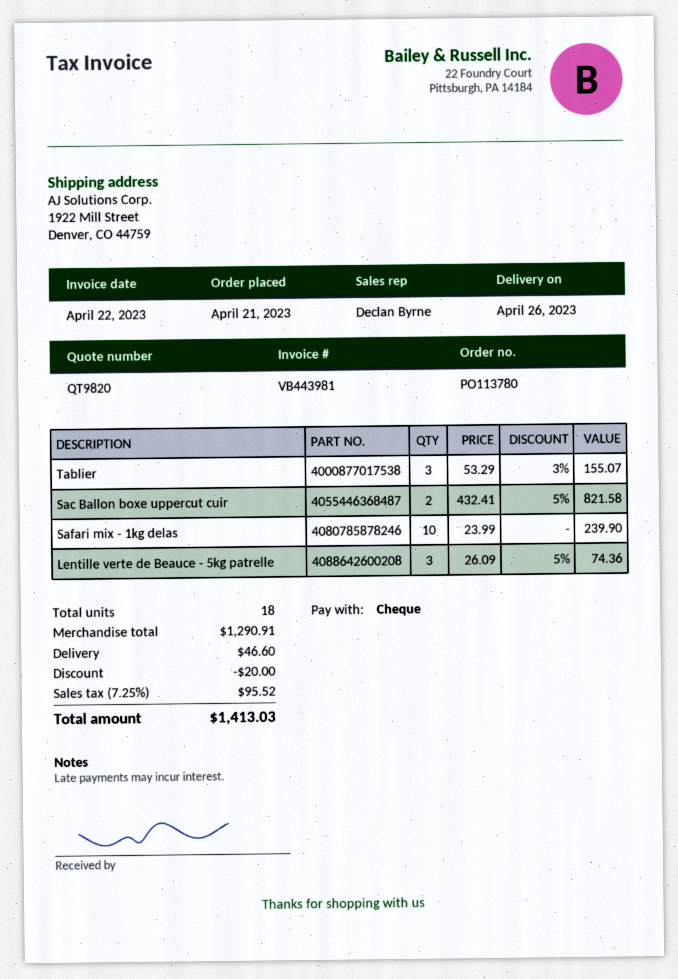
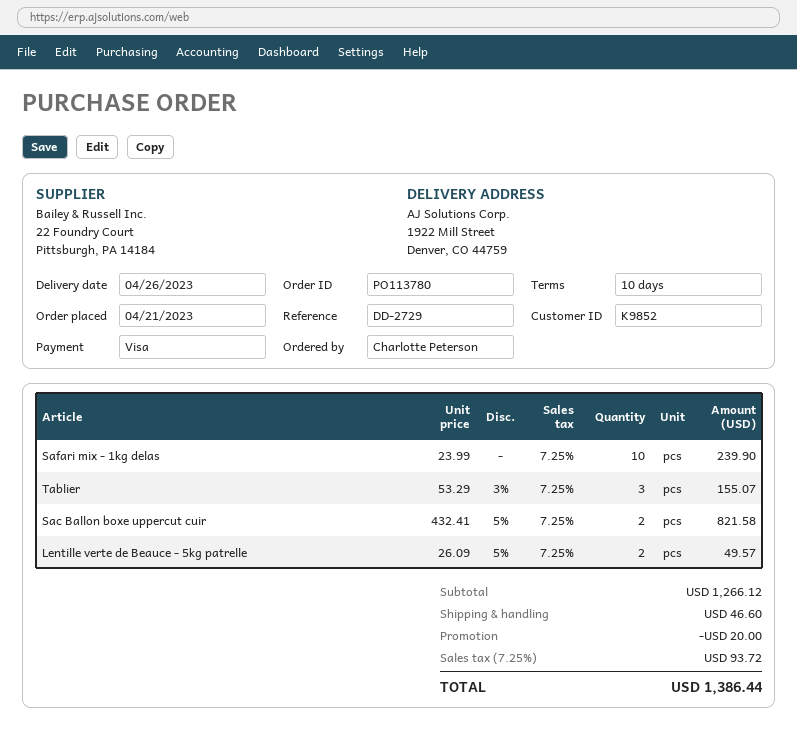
payment method: cheque -> Visa
Lentille verte de Beauce - 5kg patrelle: 3 x 26.09 - 5% = 74.36 -> 2 x 26.09 - 5% = 49.57
subtotal: 1290.91 -> 1266.12
tax: 7.25% = 95.52 -> 7.25% = 93.72
total: 1413.03 -> 1386.44

